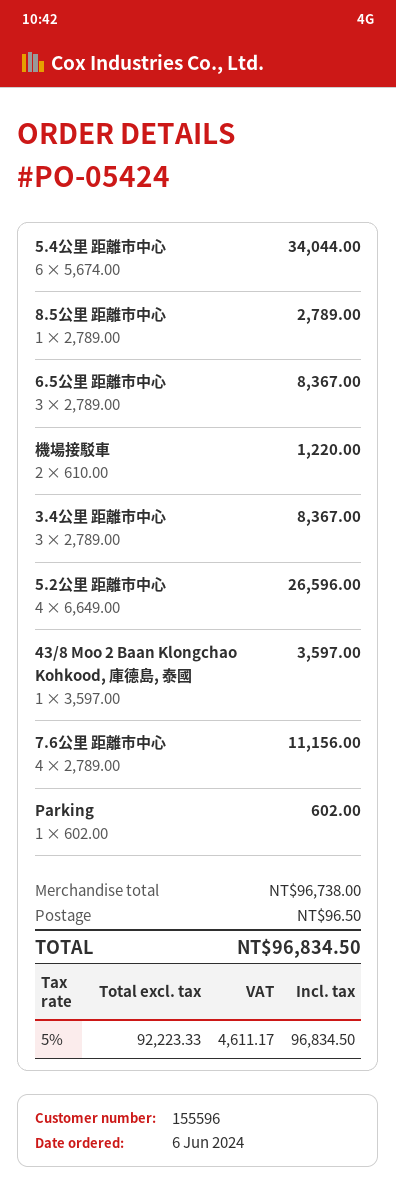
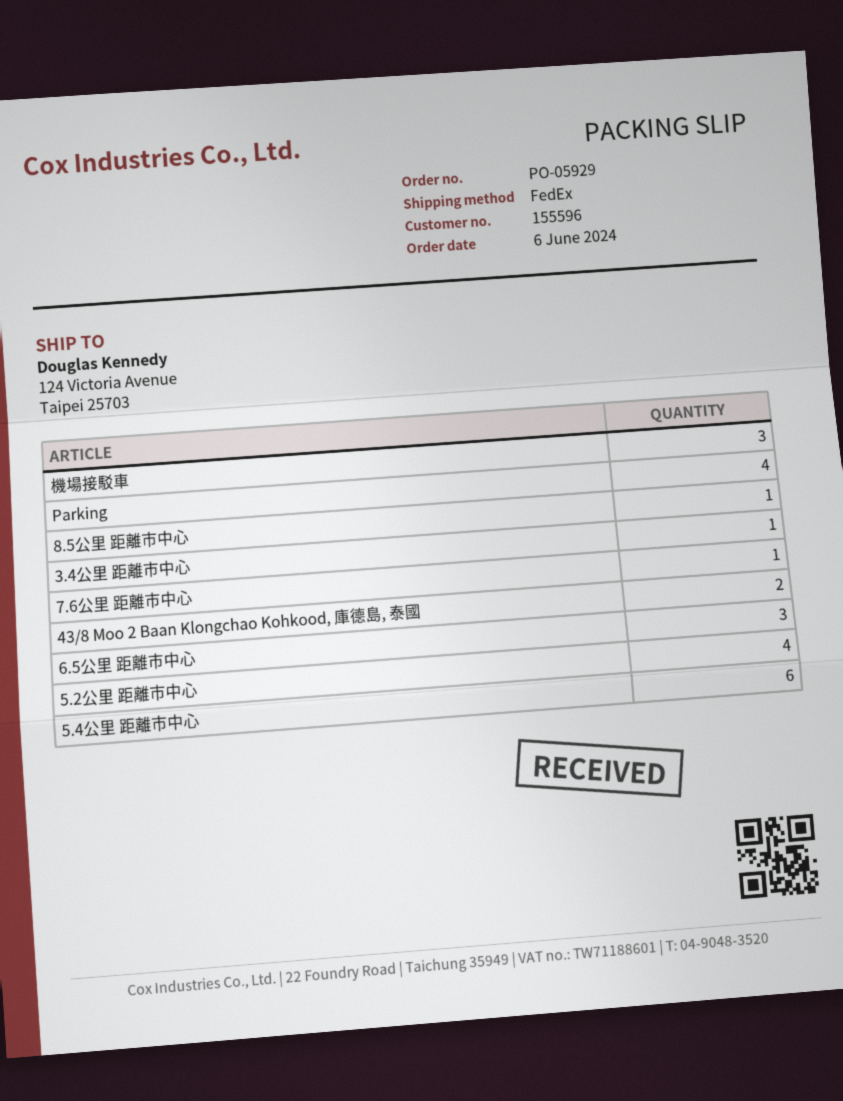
order number: PO-05424 -> PO-05929
機場接駁車: 2 -> 3
3.4公里 距離市中心: 3 -> 1
43/8 Moo 2 Baan Klongchao Kohkood, 庫德島, 泰國: 1 -> 2
7.6公里 距離市中心: 4 -> 1
Parking: 1 -> 4

